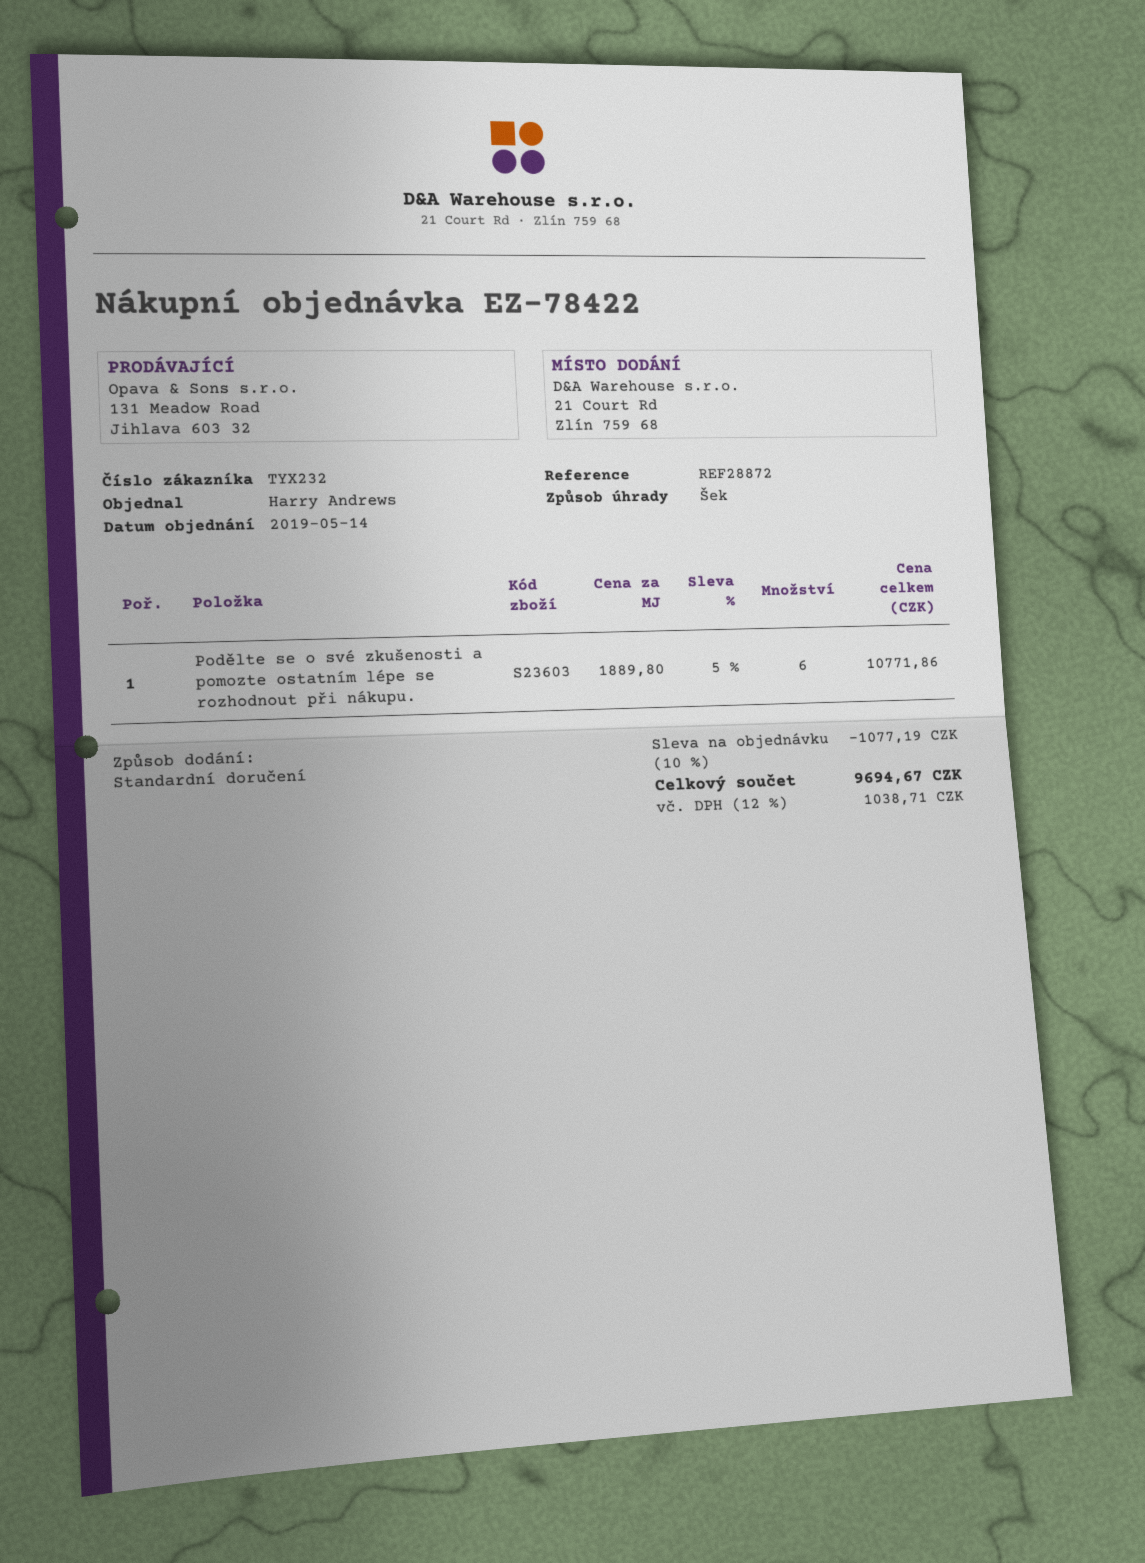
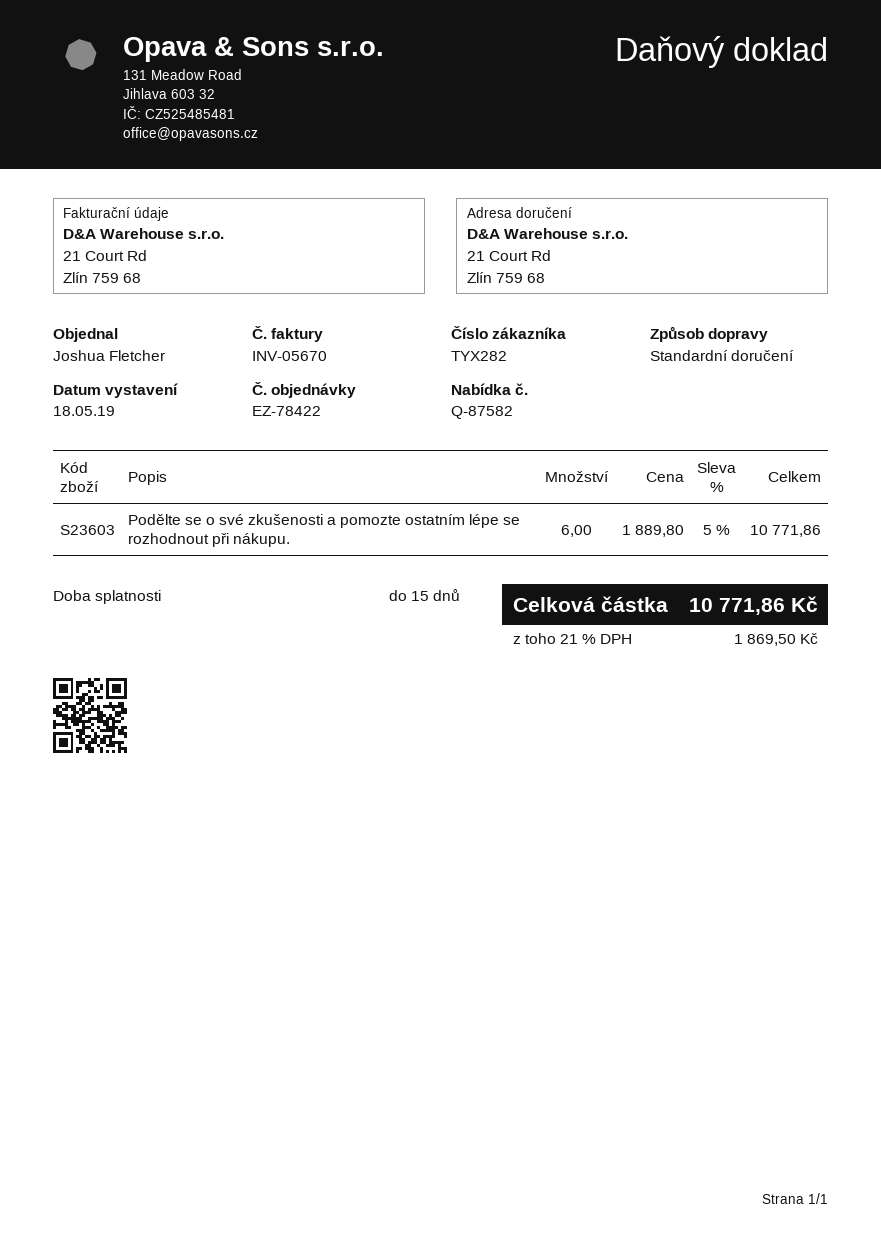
customer number: TYX232 -> TYX282
ordered by: Harry Andrews -> Joshua Fletcher
discount: 10% = 1077.19 -> none
tax: 12% = 1038.71 -> 21% = 1869.50
total: 9694.67 -> 10771.86

